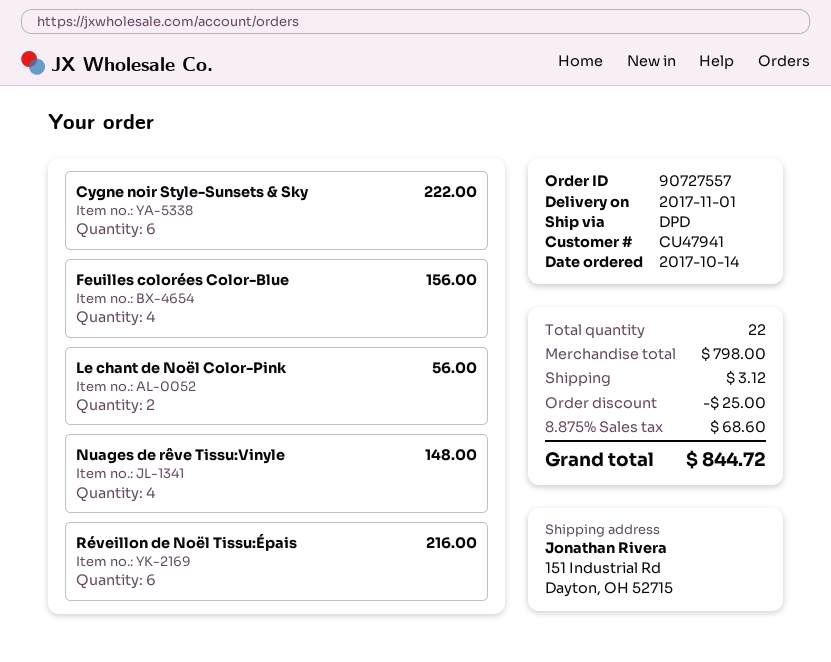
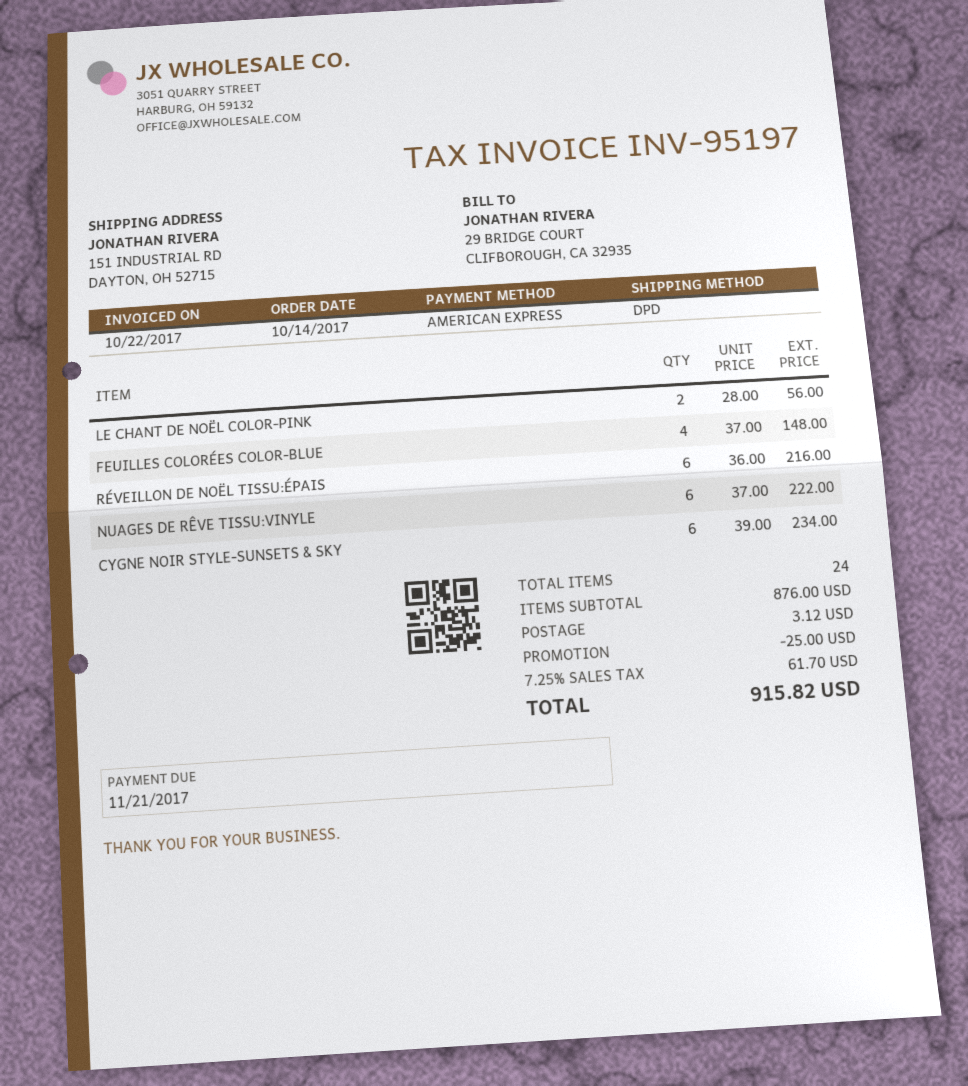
Cygne noir Style-Sunsets & Sky: 6 for 222.00 -> 6 for 234.00
Feuilles colorées Color-Blue: 4 for 156.00 -> 4 for 148.00
Nuages de rêve Tissu:Vinyle: 4 for 148.00 -> 6 for 222.00
total quantity: 22 -> 24
subtotal: 798.00 -> 876.00
tax: 8.875% = 68.60 -> 7.25% = 61.70
total: 844.72 -> 915.82

